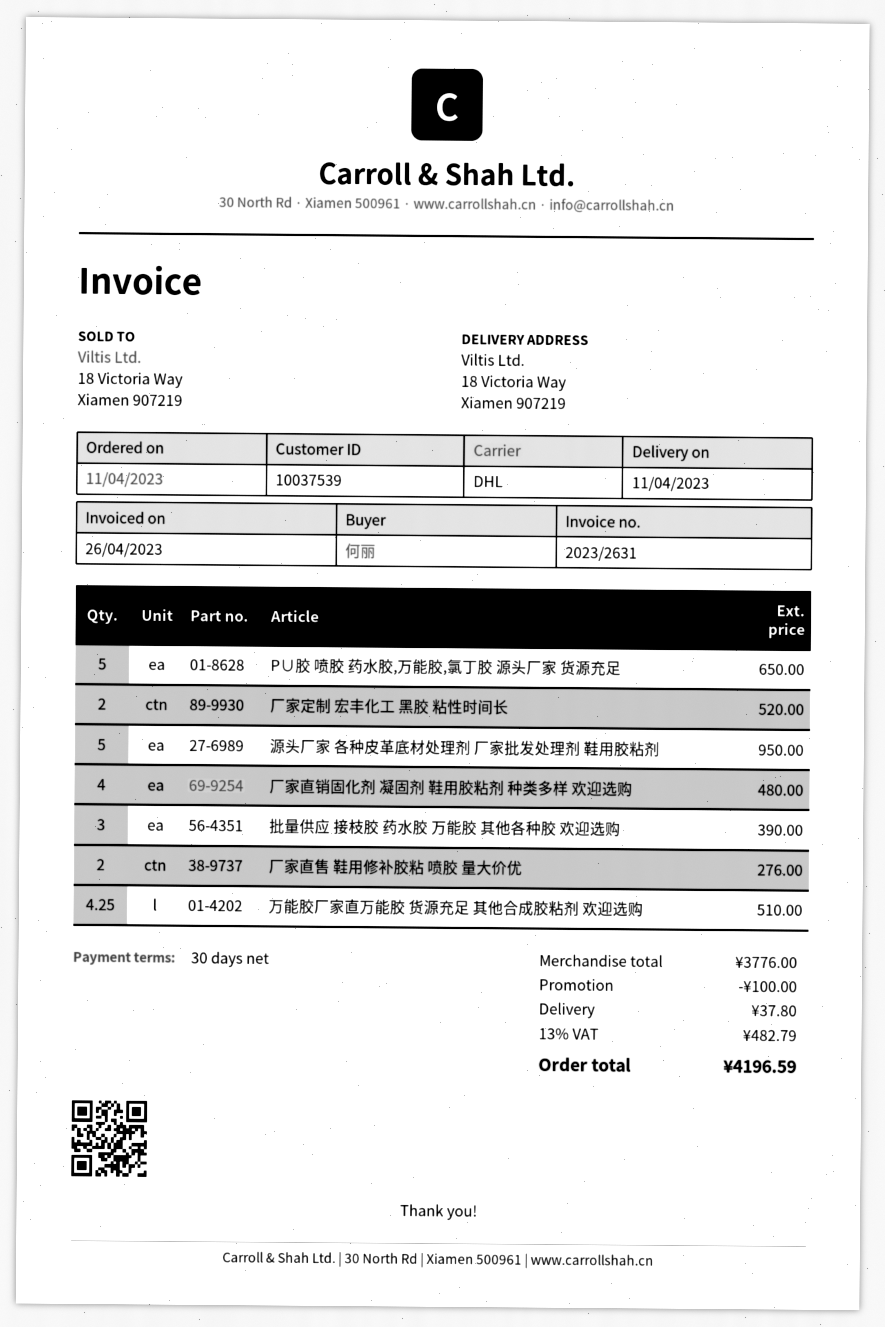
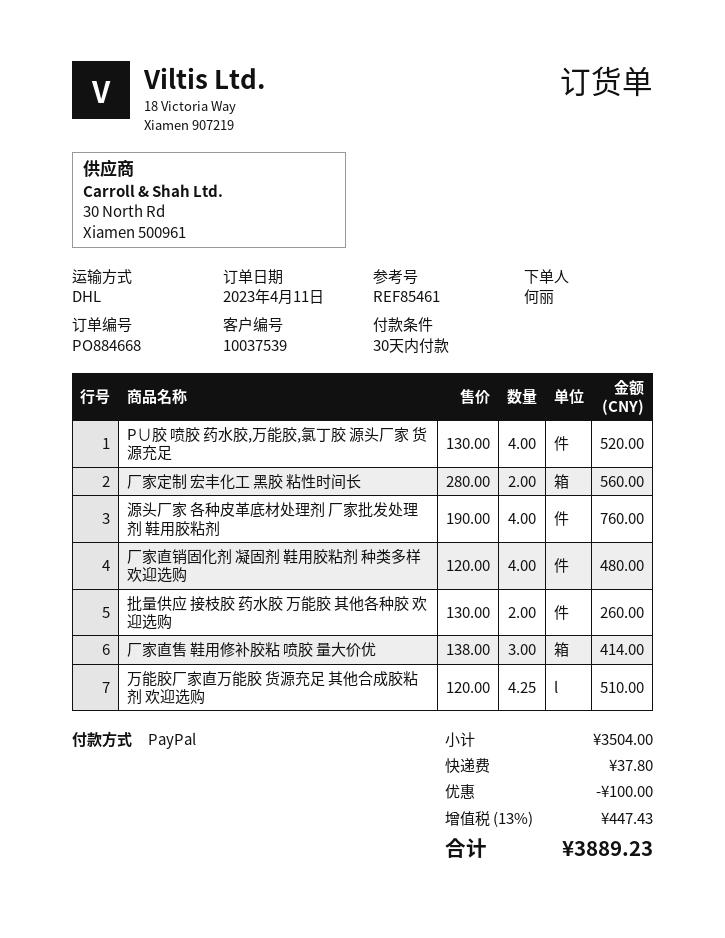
P∪胶 喷胶 药水胶,万能胶,氯丁胶 源头厂家 货源充足: 5 for 650.00 -> 4 for 520.00
厂家定制 宏丰化工 黑胶 粘性时间长: 2 for 520.00 -> 2 for 560.00
源头厂家 各种皮革底材处理剂 厂家批发处理剂 鞋用胶粘剂: 5 for 950.00 -> 4 for 760.00
批量供应 接枝胶 药水胶 万能胶 其他各种胶 欢迎选购: 3 for 390.00 -> 2 for 260.00
厂家直售 鞋用修补胶粘 喷胶 量大价优: 2 for 276.00 -> 3 for 414.00
subtotal: 3776.00 -> 3504.00
tax: 13% = 482.79 -> 13% = 447.43
total: 4196.59 -> 3889.23

